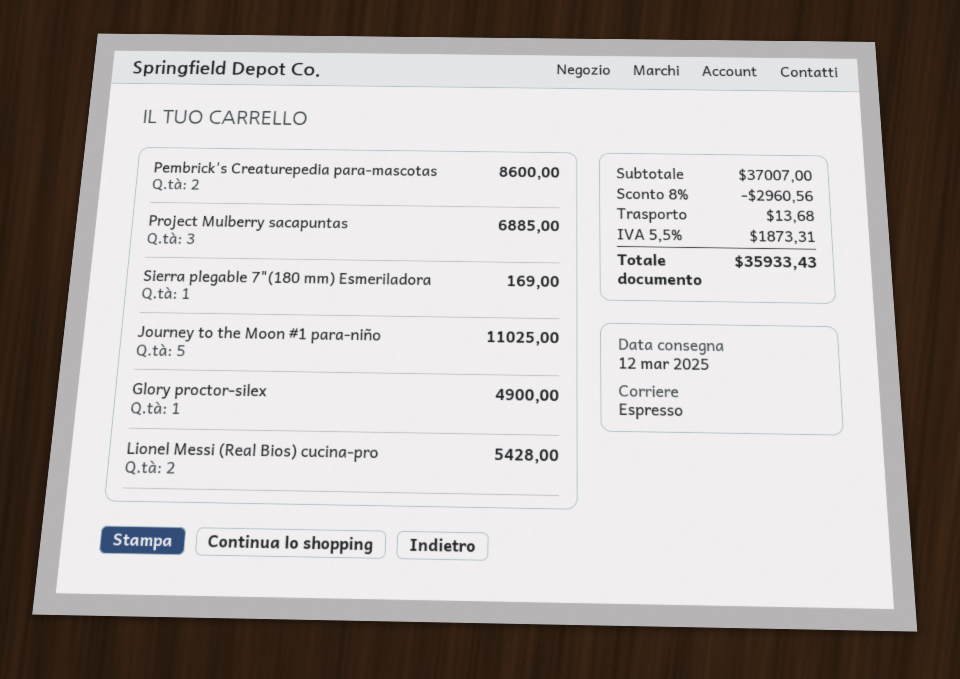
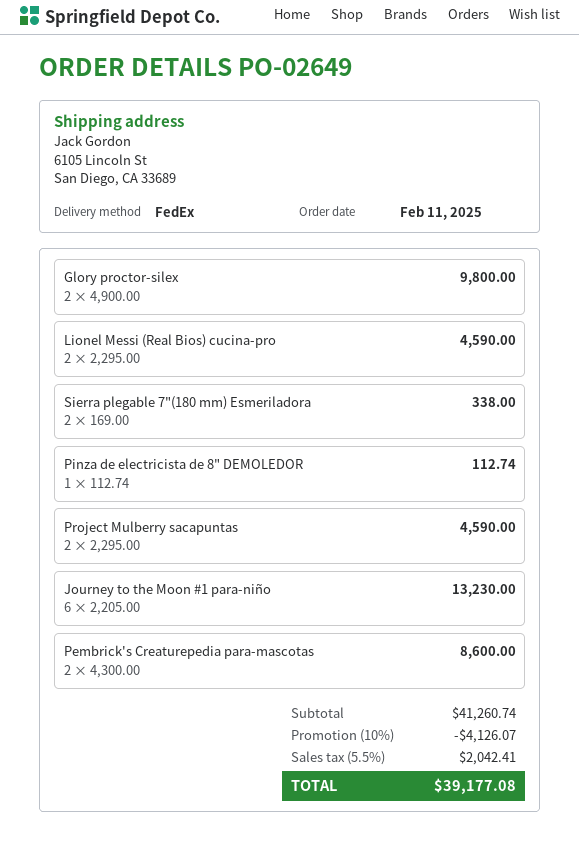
shipping method: express -> FedEx
Project Mulberry sacapuntas: 3 for 6885.00 -> 2 for 4590.00
Sierra plegable 7"(180 mm) Esmeriladora: 1 for 169.00 -> 2 for 338.00
Journey to the Moon #1 para-niño: 5 for 11025.00 -> 6 for 13230.00
Glory proctor-silex: 1 for 4900.00 -> 2 for 9800.00
Lionel Messi (Real Bios) cucina-pro: 2 for 5428.00 -> 2 for 4590.00
Pinza de electricista de 8" DEMOLEDOR: none -> 1 for 112.74
subtotal: 37007.00 -> 41260.74
discount: 8% = 2960.56 -> 10% = 4126.07
shipping: 13.68 -> none
tax: 5.5% = 1873.31 -> 5.5% = 2042.41
total: 35933.43 -> 39177.08

